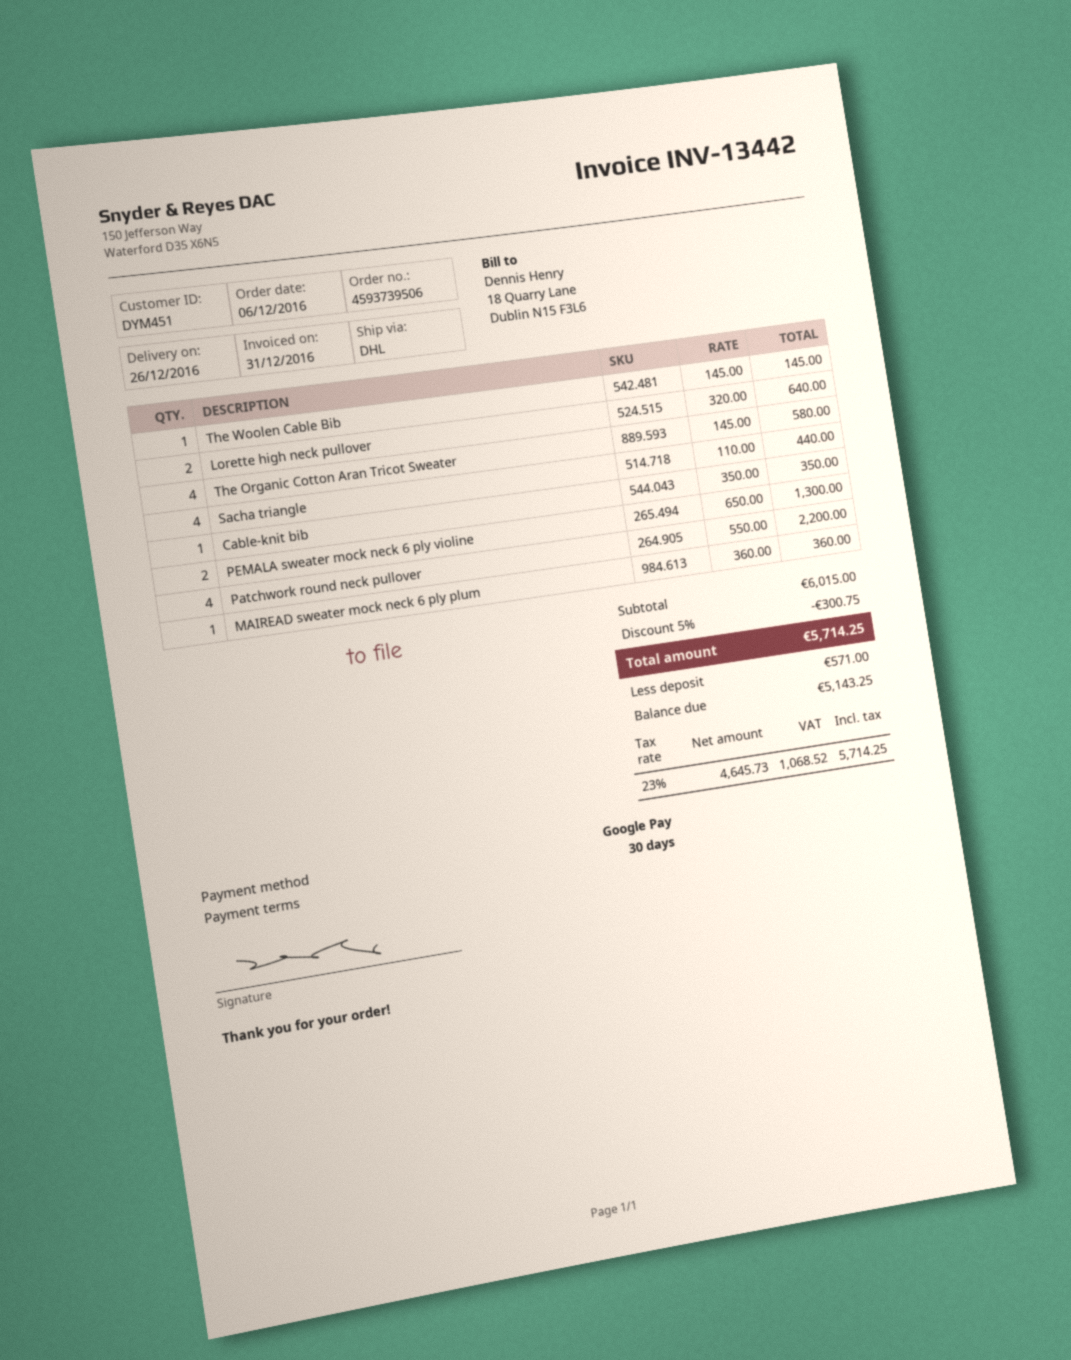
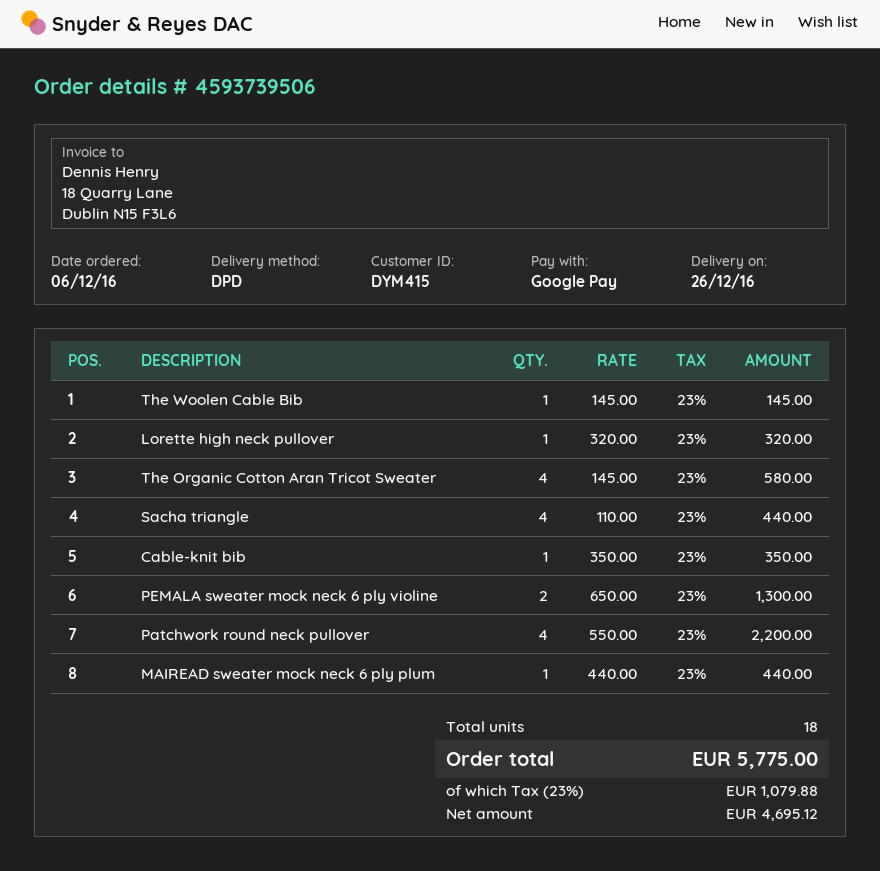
customer number: DYM451 -> DYM415
shipping method: DHL -> DPD
Lorette high neck pullover: 2 x 320.00 = 640.00 -> 1 x 320.00 = 320.00
MAIREAD sweater mock neck 6 ply plum: 1 x 360.00 = 360.00 -> 1 x 440.00 = 440.00
discount: 5% = 300.75 -> none
net: 4645.73 -> 4695.12
tax: 23% = 1068.52 -> 23% = 1079.88
total: 5714.25 -> 5775.00

